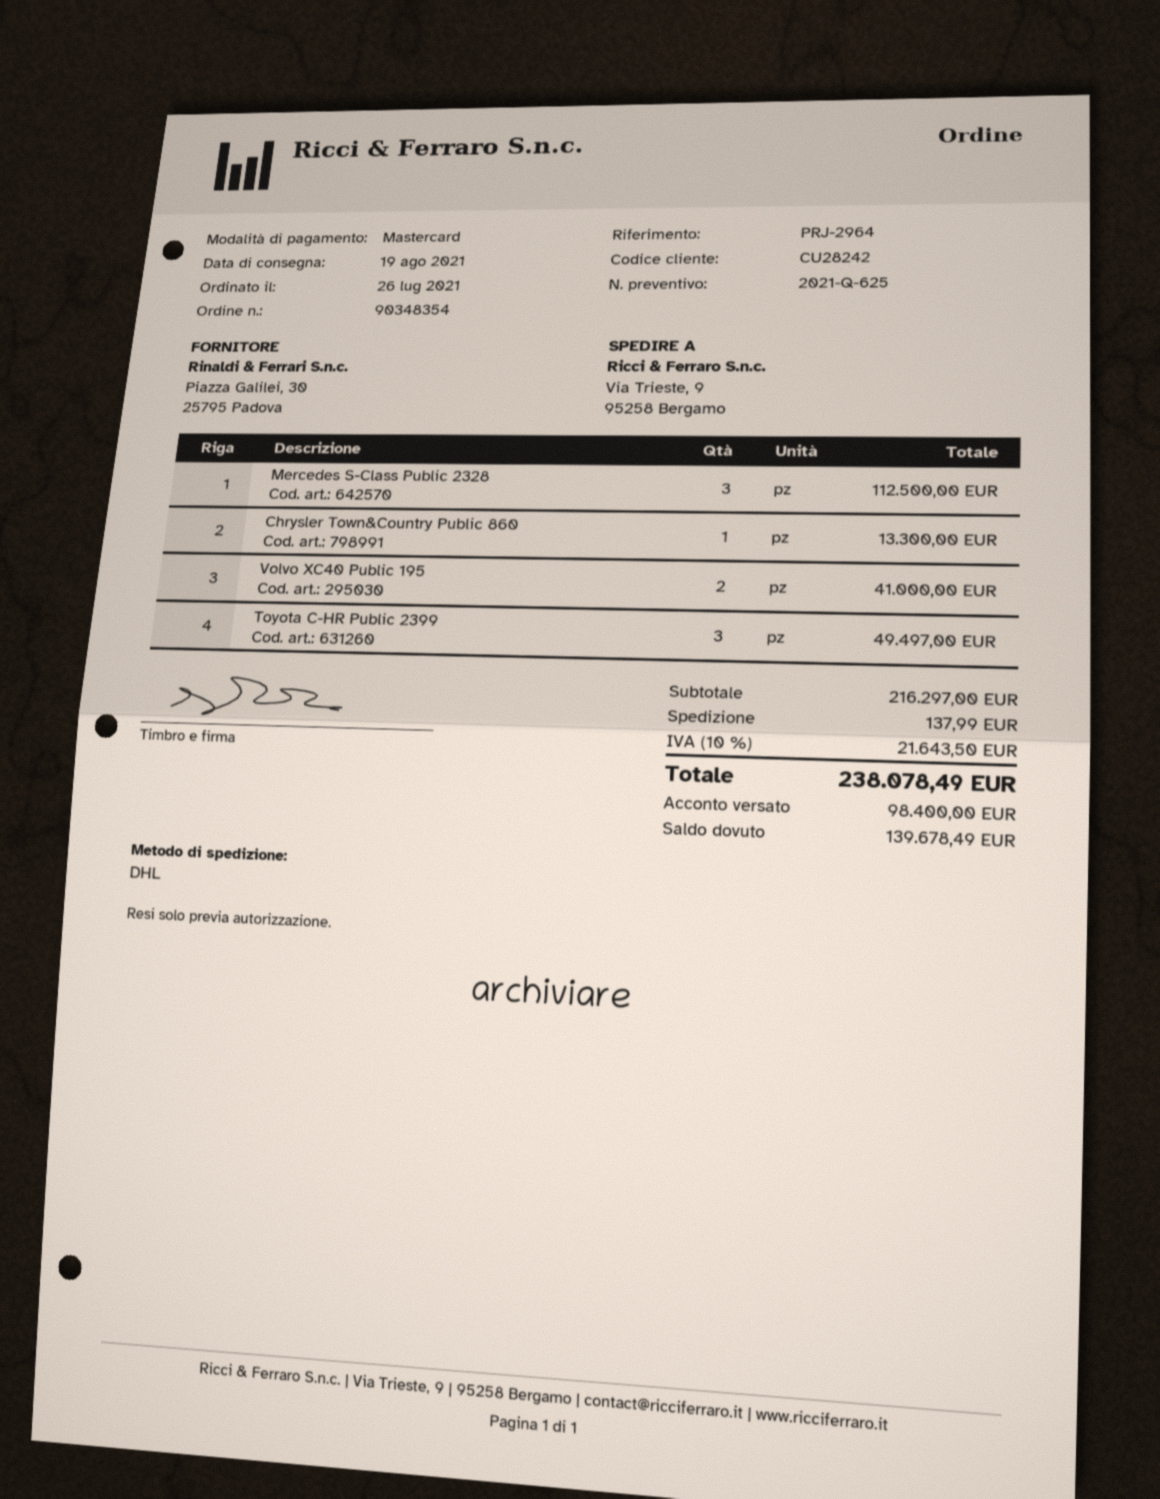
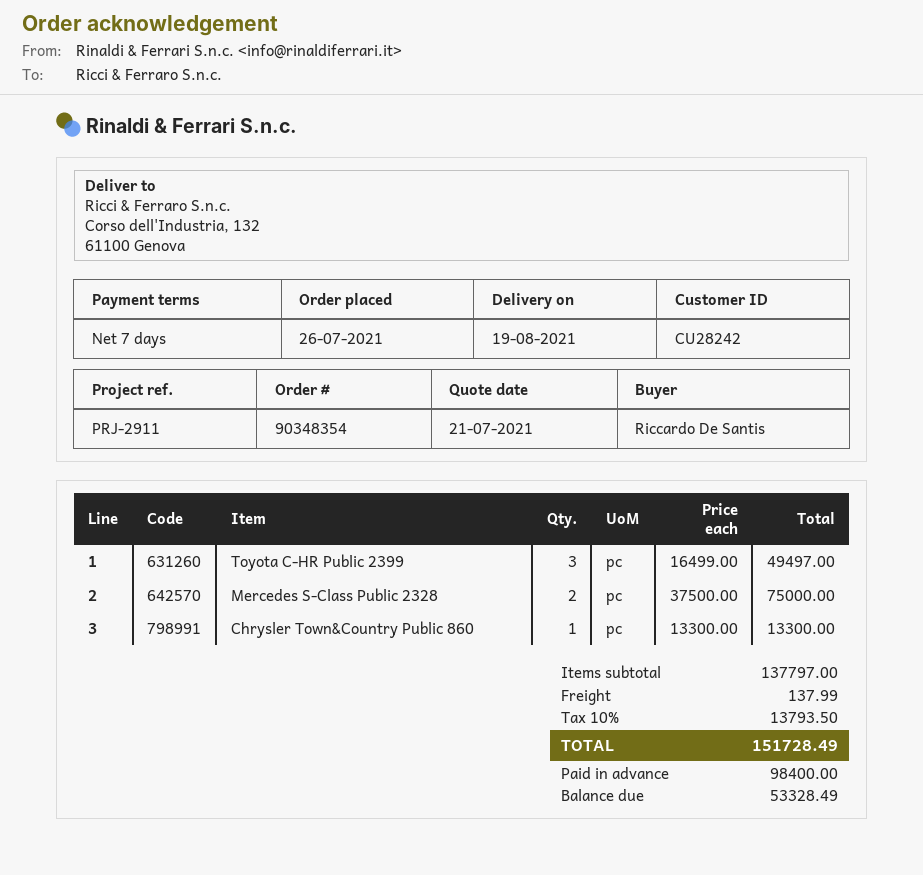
reference: PRJ-2964 -> PRJ-2911
ship to: Via Trieste, 9, 95258 Bergamo -> Corso dell'Industria, 132, 61100 Genova
Mercedes S-Class Public 2328: 3 for 112500.00 -> 2 for 75000.00
Volvo XC40 Public 195: 2 for 41000.00 -> none
subtotal: 216297.00 -> 137797.00
tax: 10% = 21643.50 -> 10% = 13793.50
total: 238078.49 -> 151728.49
balance: 139678.49 -> 53328.49

